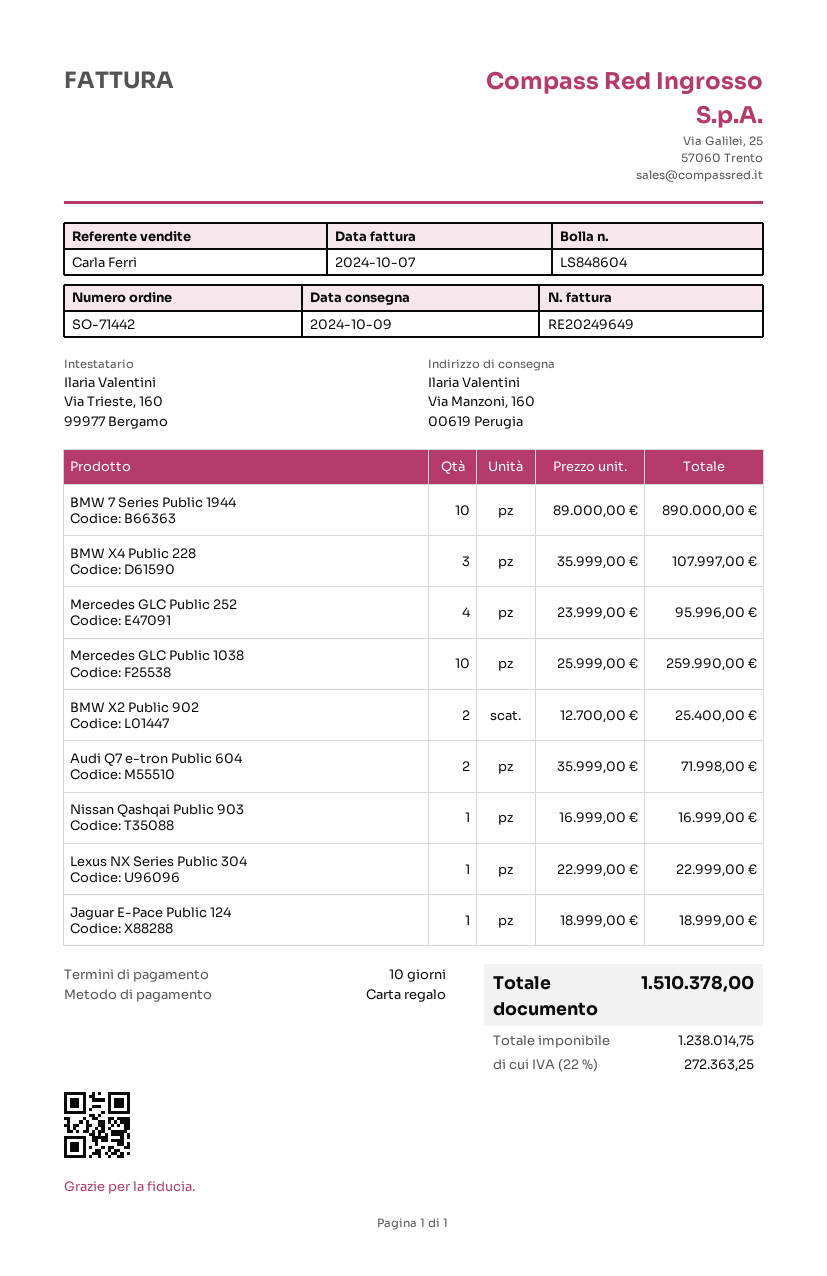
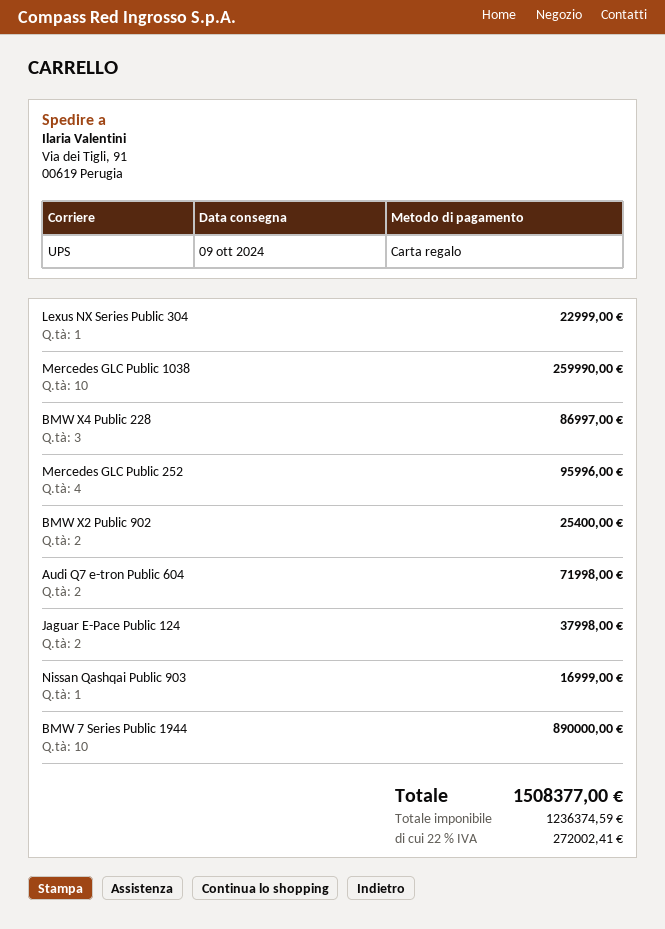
ship to: Via Manzoni, 160, 00619 Perugia -> Via dei Tigli, 91, 00619 Perugia
BMW X4 Public 228: 3 for 107997.00 -> 3 for 86997.00
Jaguar E-Pace Public 124: 1 for 18999.00 -> 2 for 37998.00
net: 1238014.75 -> 1236374.59
tax: 22% = 272363.25 -> 22% = 272002.41
total: 1510378.00 -> 1508377.00

